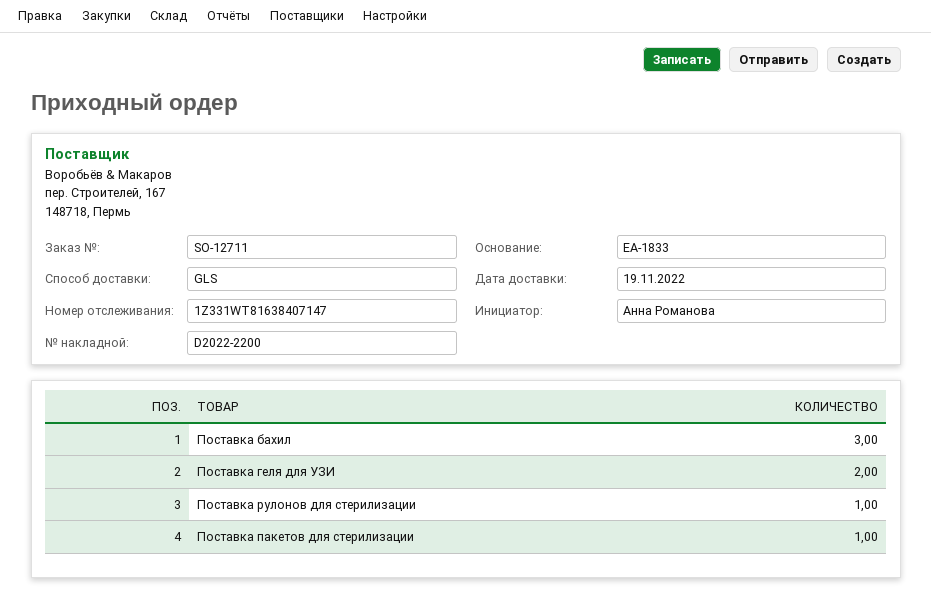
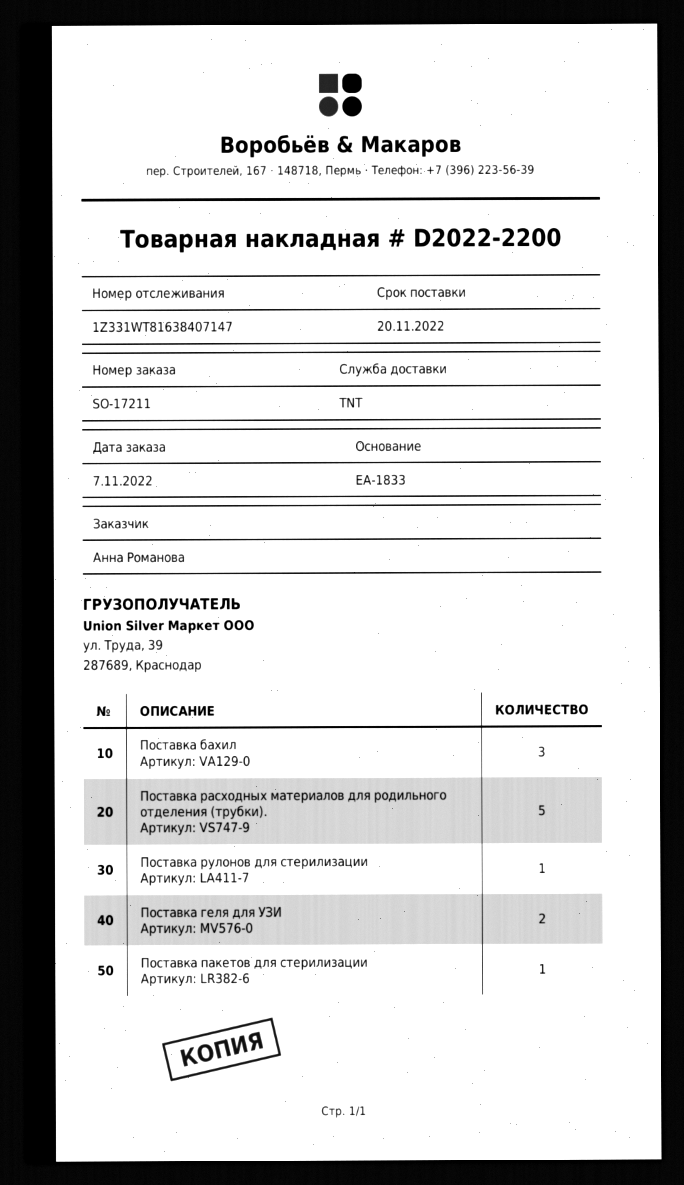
order number: SO-12711 -> SO-17211
delivery date: 2022-11-19 -> 2022-11-20
shipping method: GLS -> TNT
Поставка расходных материалов для родильного отделения (трубки).: none -> 5

